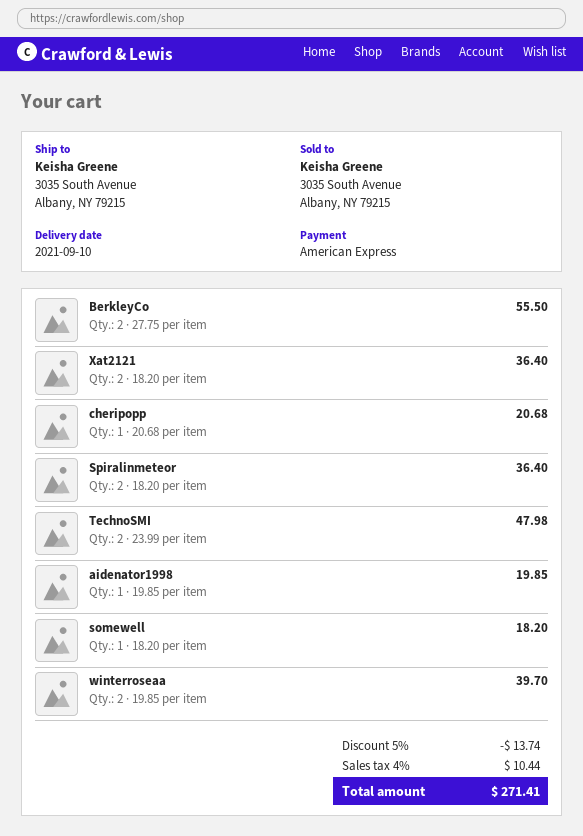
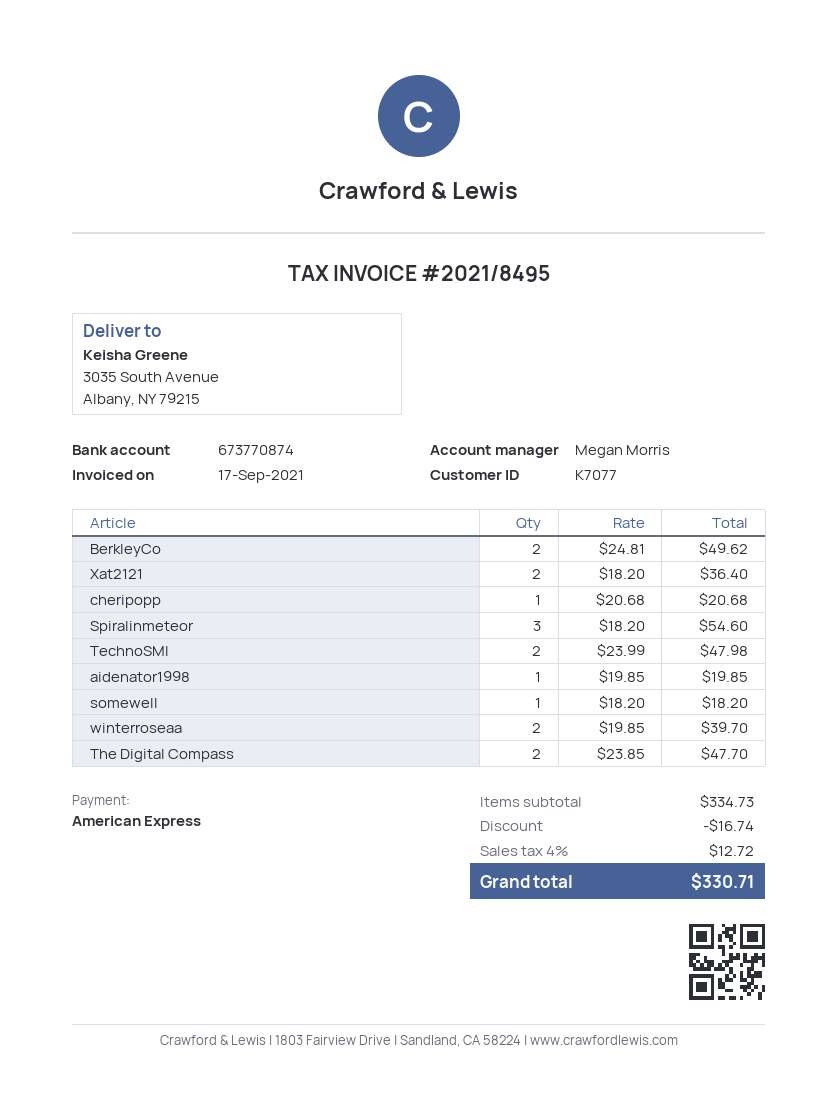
BerkleyCo: 2 x 27.75 = 55.50 -> 2 x 24.81 = 49.62
Spiralinmeteor: 2 x 18.20 = 36.40 -> 3 x 18.20 = 54.60
The Digital Compass: none -> 2 x 23.85 = 47.70
discount: 13.74 -> 16.74
tax: 4% = 10.44 -> 4% = 12.72
total: 271.41 -> 330.71

